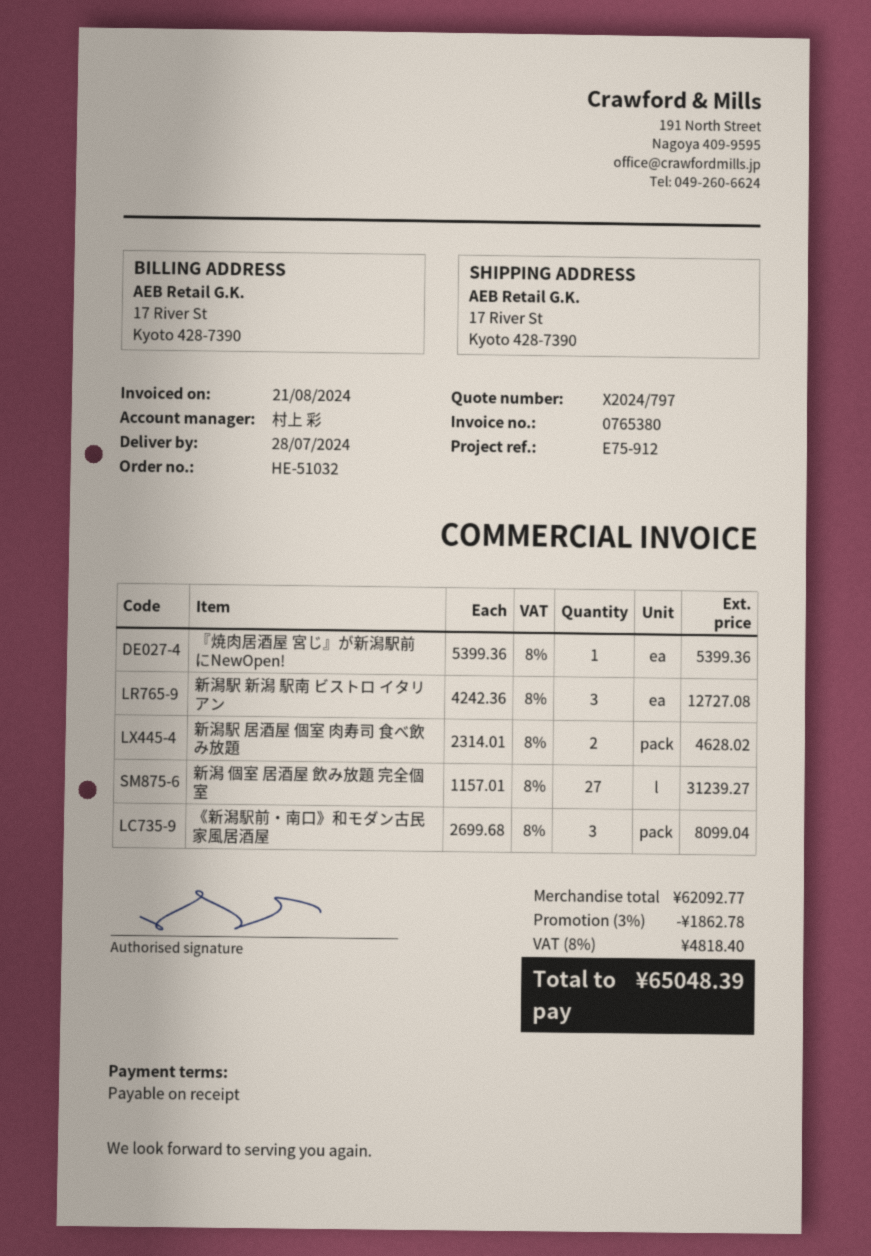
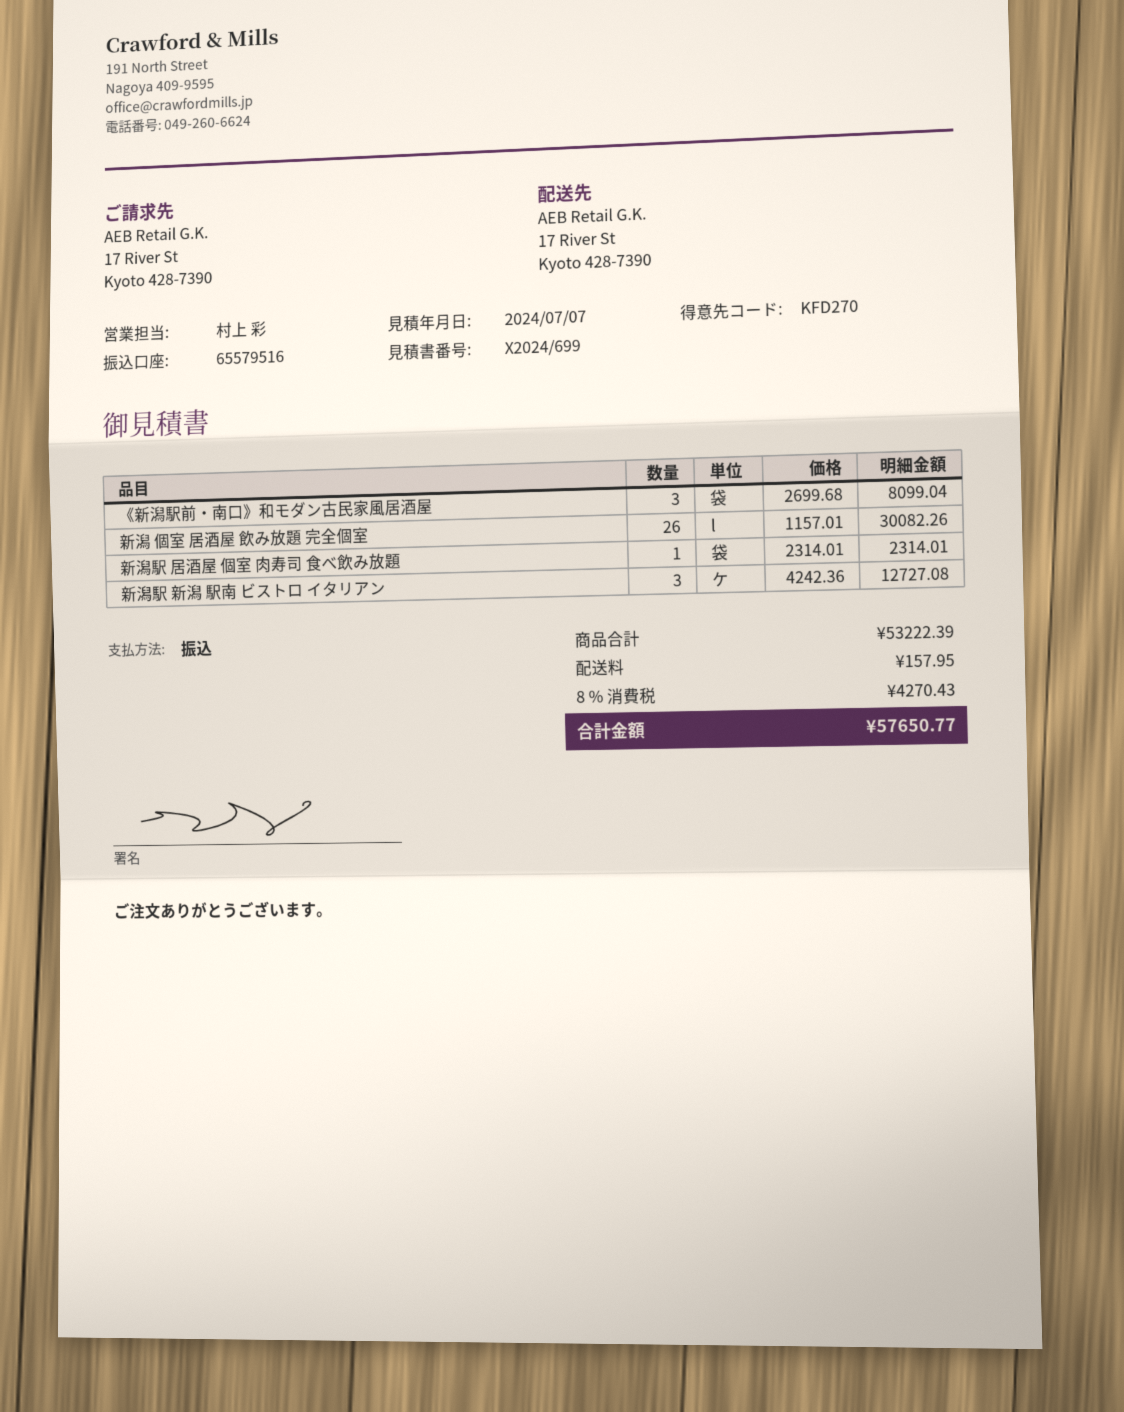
quote number: X2024/797 -> X2024/699
『焼肉居酒屋 宮じ』が新潟駅前にNewOpen!: 1 x 5399.36 = 5399.36 -> none
新潟駅 居酒屋 個室 肉寿司 食べ飲み放題: 2 x 2314.01 = 4628.02 -> 1 x 2314.01 = 2314.01
新潟 個室 居酒屋 飲み放題 完全個室: 27 x 1157.01 = 31239.27 -> 26 x 1157.01 = 30082.26
subtotal: 62092.77 -> 53222.39
discount: 3% = 1862.78 -> none
shipping: none -> 157.95
tax: 8% = 4818.40 -> 8% = 4270.43
total: 65048.39 -> 57650.77

